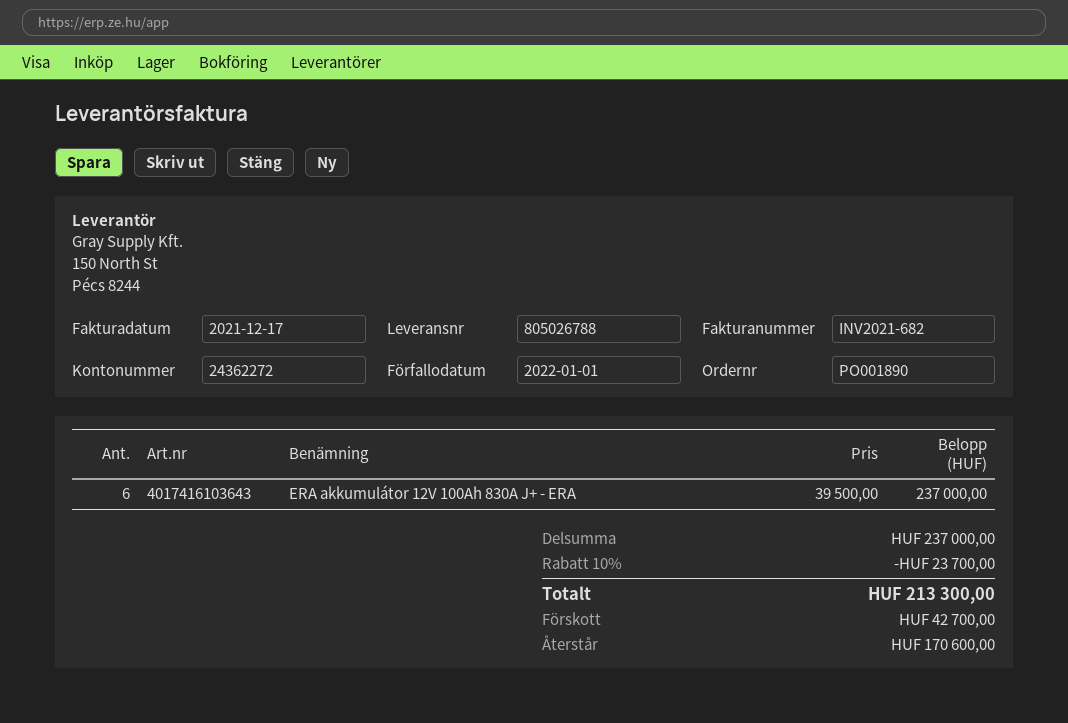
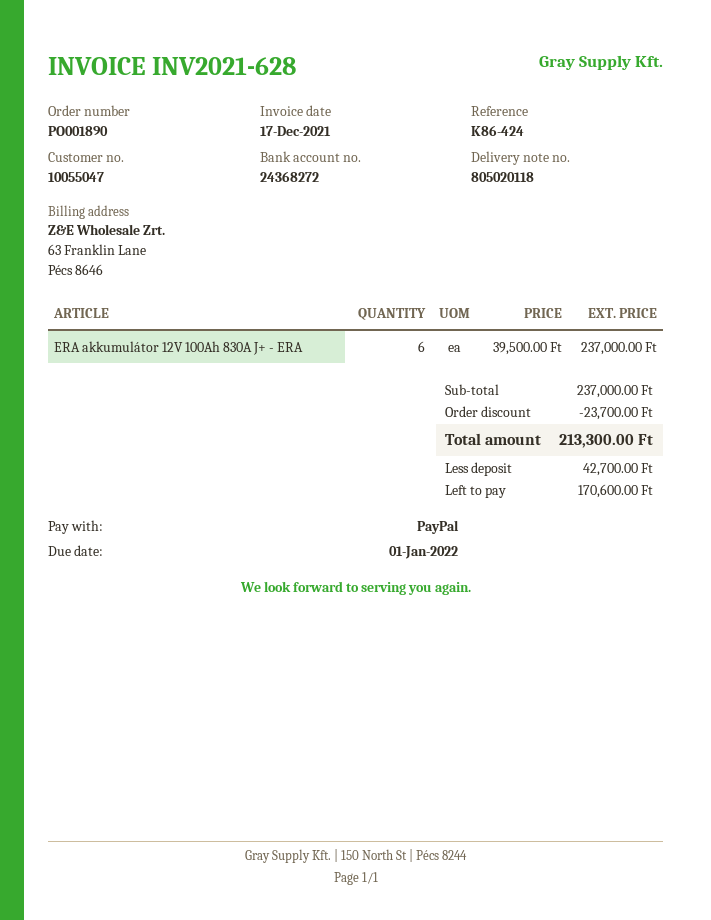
delivery note number: 805026788 -> 805020118
invoice number: INV2021-682 -> INV2021-628
bank account: 24362272 -> 24368272

